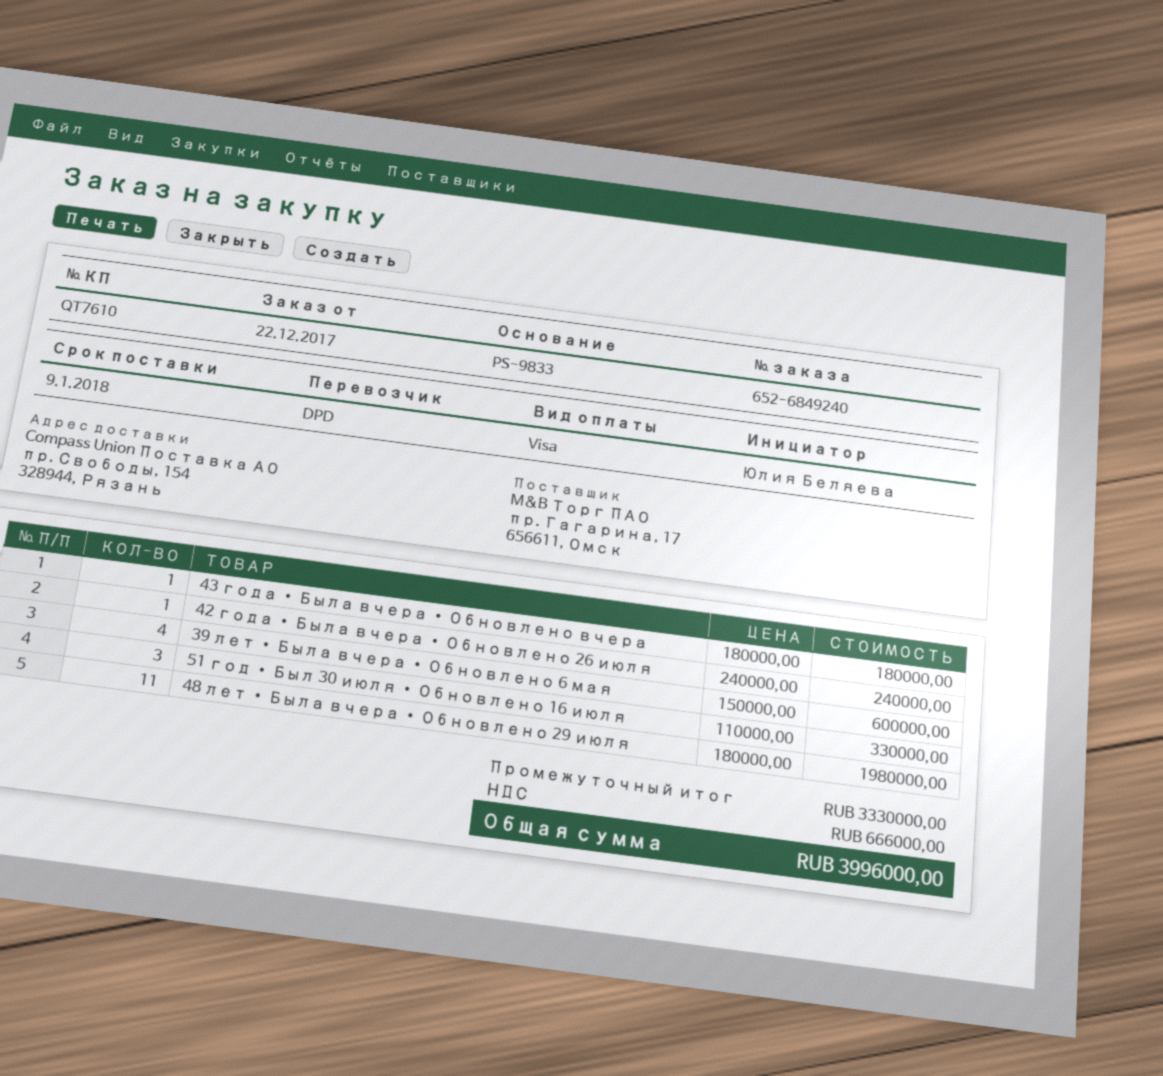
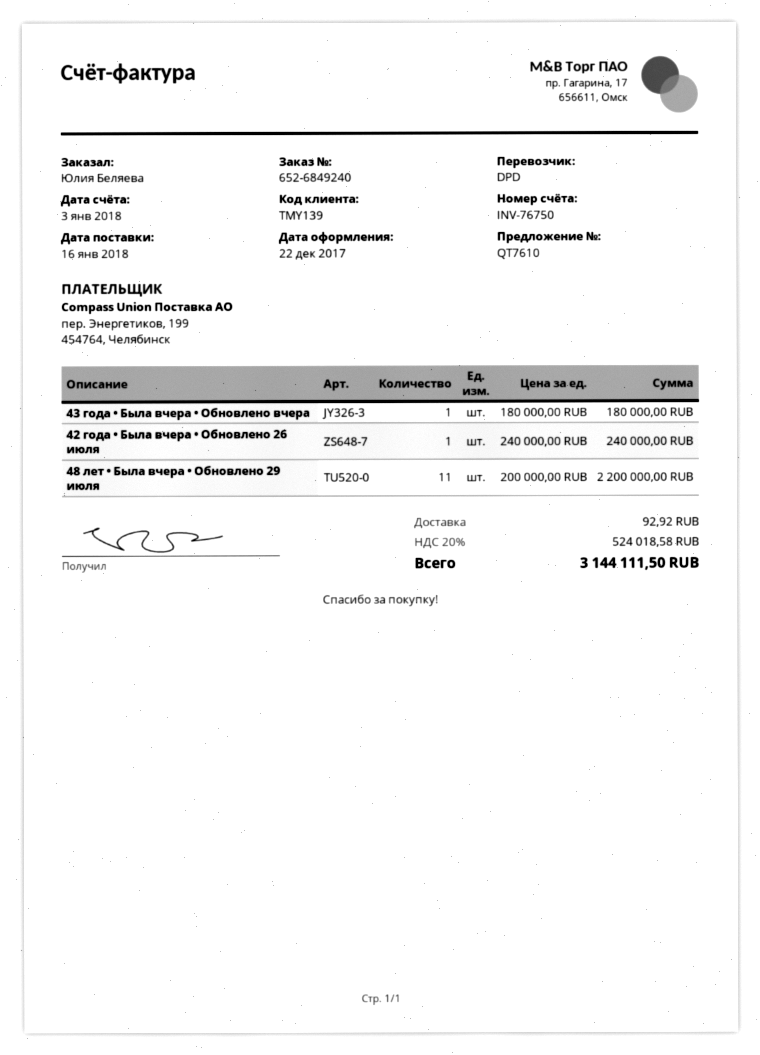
delivery date: 2018-01-09 -> 2018-01-16
39 лет • Была вчера • Обновлено 6 мая: 4 x 150000.00 = 600000.00 -> none
51 год • Был 30 июля • Обновлено 16 июля: 3 x 110000.00 = 330000.00 -> none
48 лет • Была вчера • Обновлено 29 июля: 11 x 180000.00 = 1980000.00 -> 11 x 200000.00 = 2200000.00
shipping: none -> 92.92
tax: 666000.00 -> 524018.58
total: 3996000.00 -> 3144111.50

